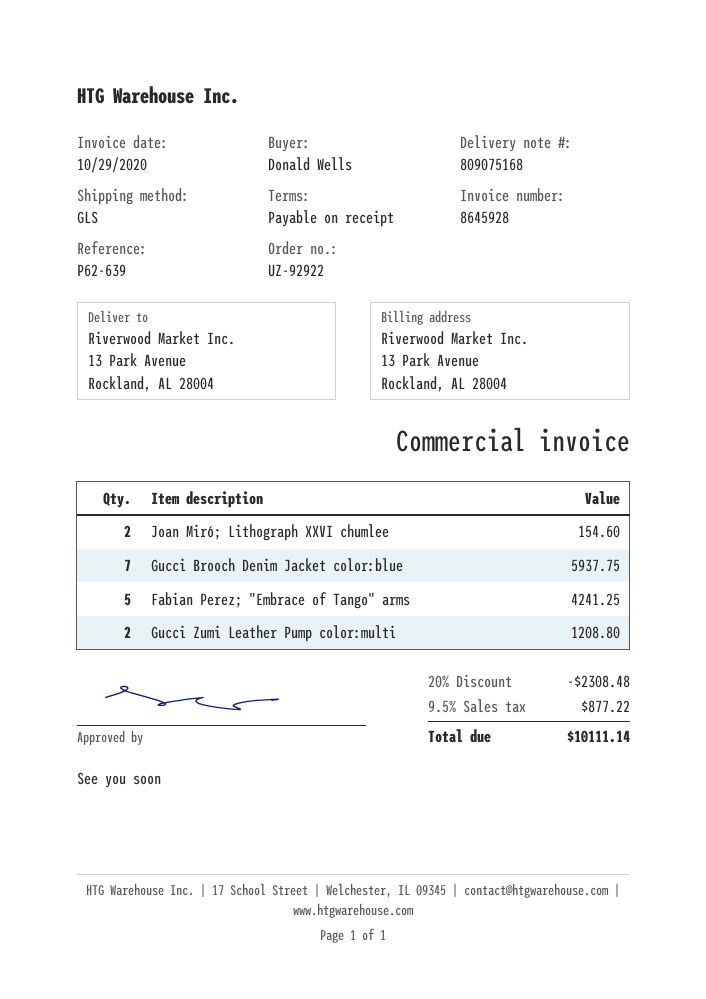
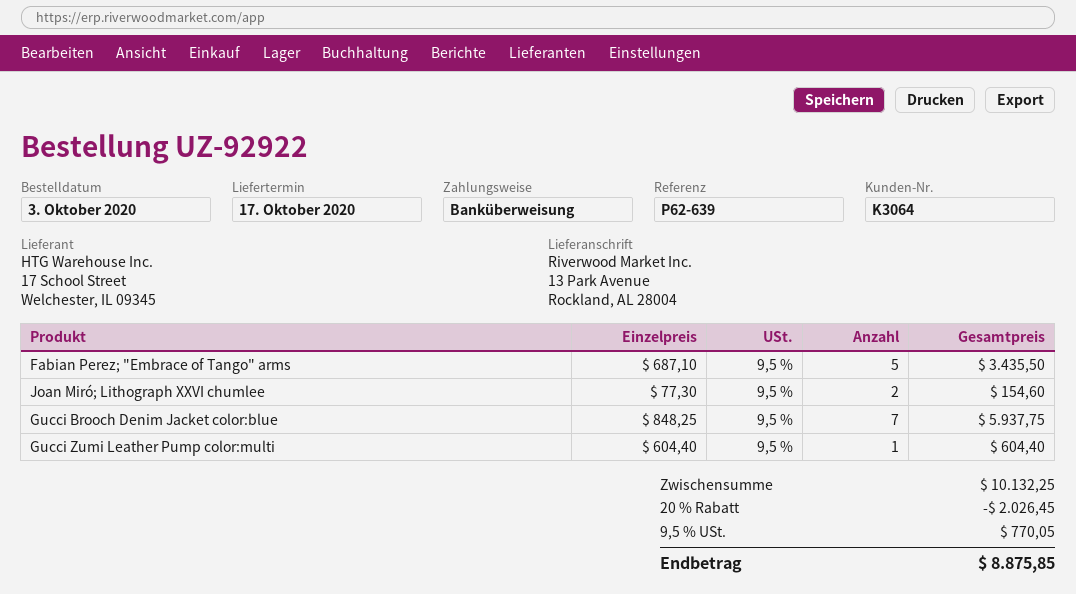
Fabian Perez; "Embrace of Tango" arms: 5 for 4241.25 -> 5 for 3435.50
Gucci Zumi Leather Pump color:multi: 2 for 1208.80 -> 1 for 604.40
discount: 20% = 2308.48 -> 20% = 2026.45
tax: 9.5% = 877.22 -> 9.5% = 770.05
total: 10111.14 -> 8875.85

